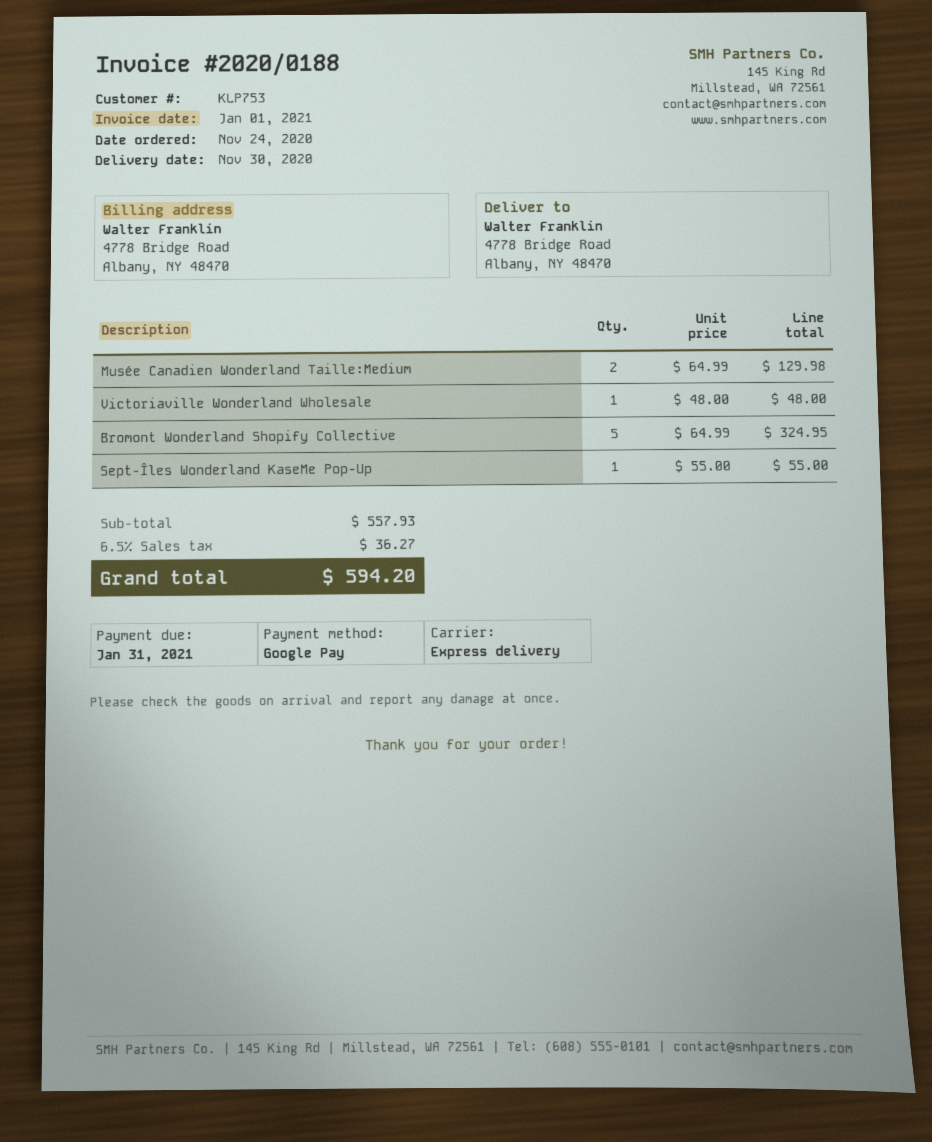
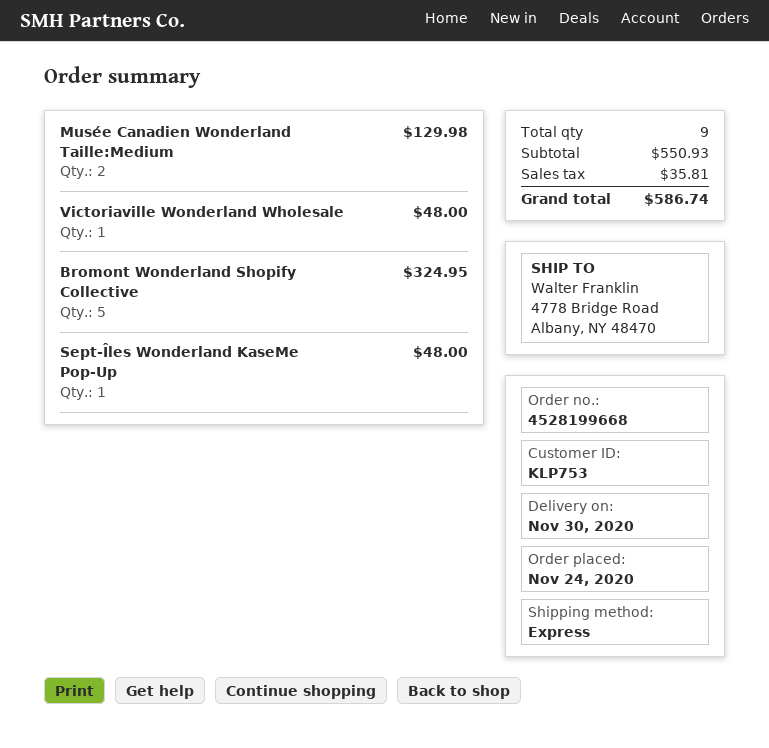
Sept-Îles Wonderland KaseMe Pop-Up: 1 for 55.00 -> 1 for 48.00
subtotal: 557.93 -> 550.93
tax: 36.27 -> 35.81
total: 594.20 -> 586.74

